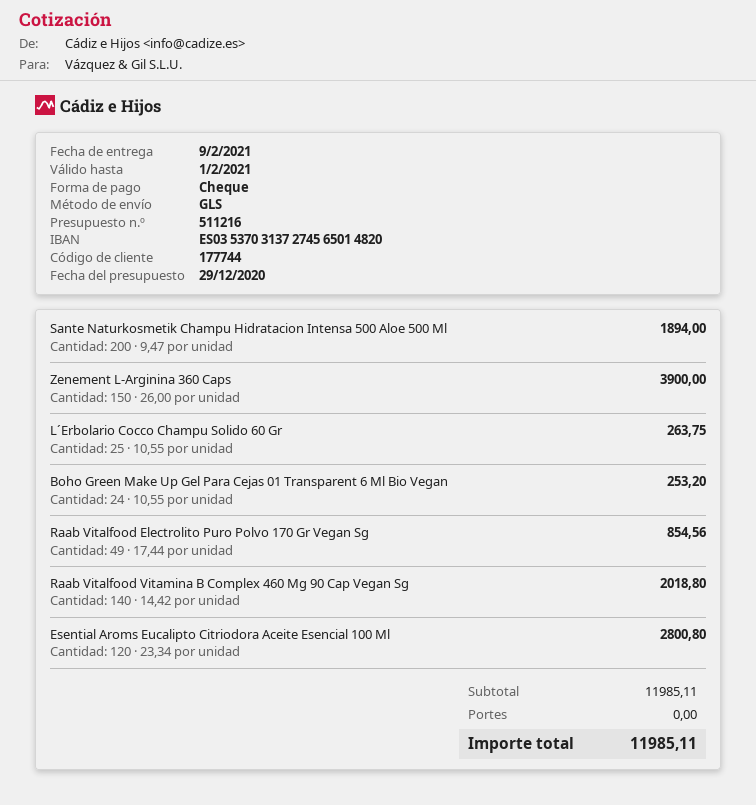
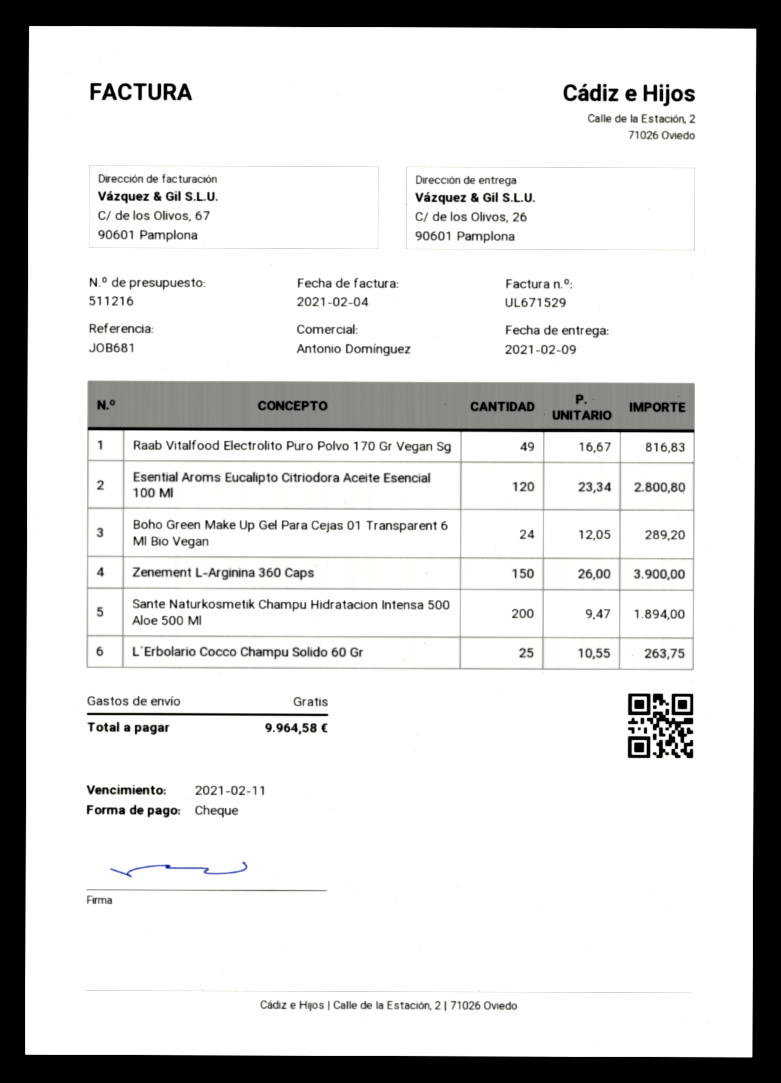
Boho Green Make Up Gel Para Cejas 01 Transparent 6 Ml Bio Vegan: 24 x 10.55 = 253.20 -> 24 x 12.05 = 289.20
Raab Vitalfood Electrolito Puro Polvo 170 Gr Vegan Sg: 49 x 17.44 = 854.56 -> 49 x 16.67 = 816.83
Raab Vitalfood Vitamina B Complex 460 Mg 90 Cap Vegan Sg: 140 x 14.42 = 2018.80 -> none
total: 11985.11 -> 9964.58

